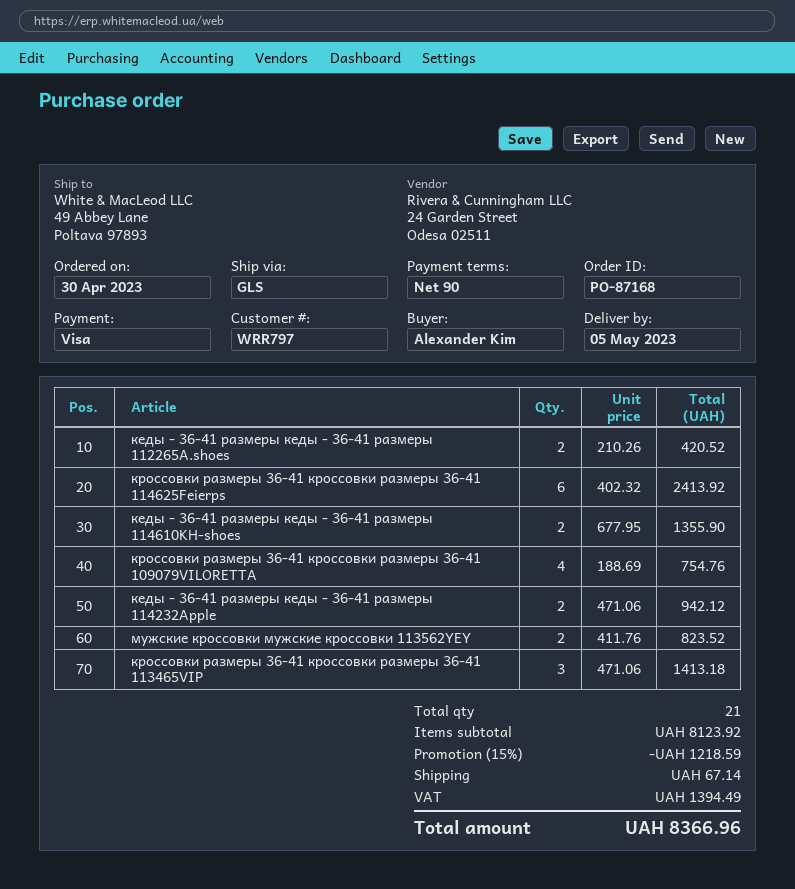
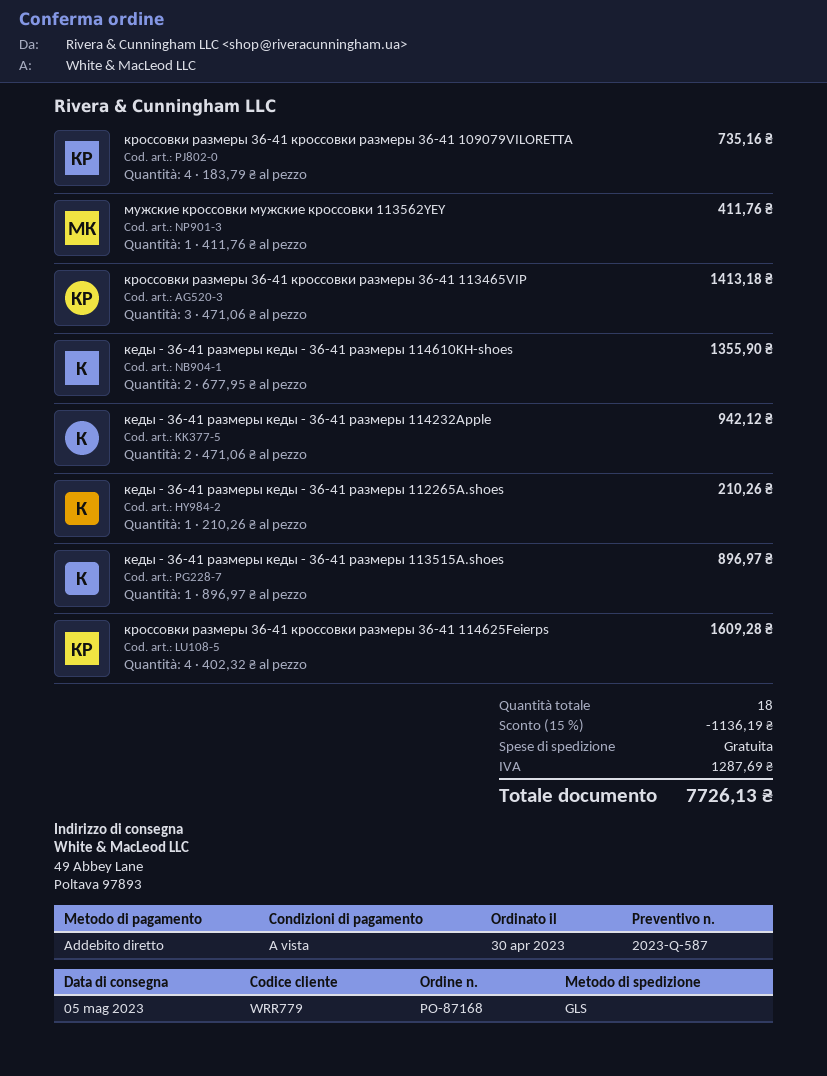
payment terms: 90 days -> on receipt
customer number: WRR797 -> WRR779
payment method: Visa -> direct debit
кеды - 36-41 размеры кеды - 36-41 размеры 112265A.shoes: 2 x 210.26 = 420.52 -> 1 x 210.26 = 210.26
кроссовки размеры 36-41 кроссовки размеры 36-41 114625Feierps: 6 x 402.32 = 2413.92 -> 4 x 402.32 = 1609.28
кроссовки размеры 36-41 кроссовки размеры 36-41 109079VILORETTA: 4 x 188.69 = 754.76 -> 4 x 183.79 = 735.16
мужские кроссовки мужские кроссовки 113562YEY: 2 x 411.76 = 823.52 -> 1 x 411.76 = 411.76
кеды - 36-41 размеры кеды - 36-41 размеры 113515A.shoes: none -> 1 x 896.97 = 896.97
total quantity: 21 -> 18
discount: 15% = 1218.59 -> 15% = 1136.19
shipping: 67.14 -> 0.00
tax: 1394.49 -> 1287.69
total: 8366.96 -> 7726.13

